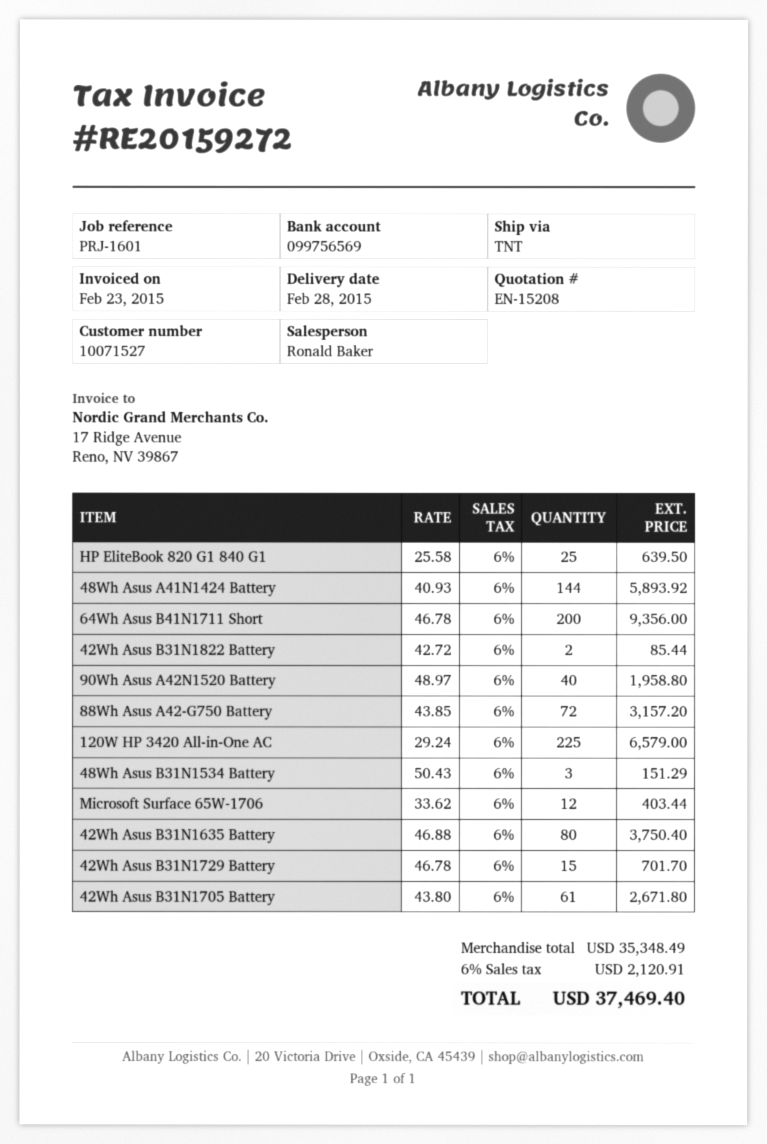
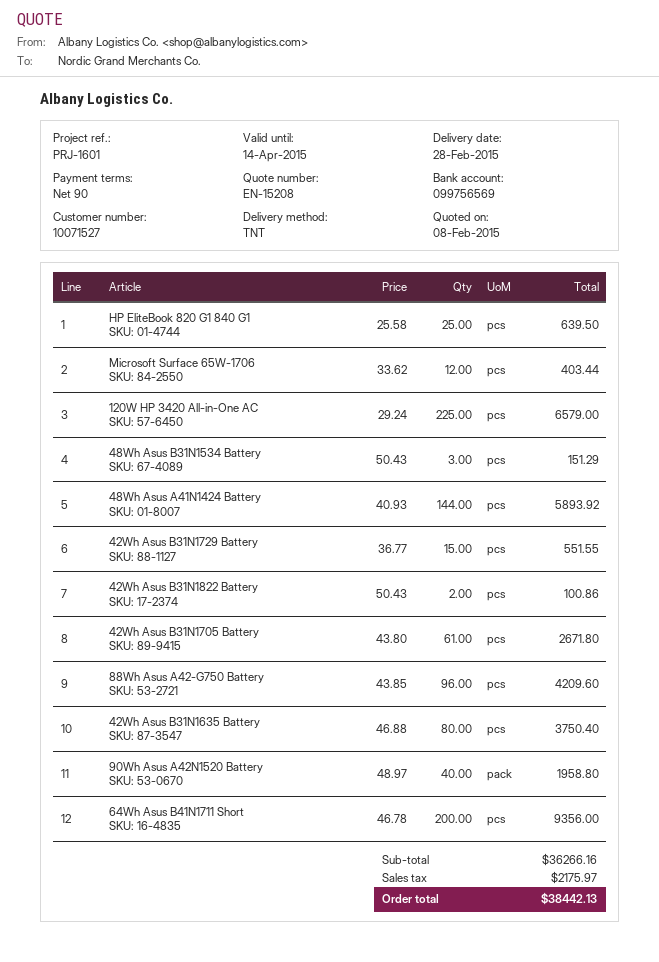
42Wh Asus B31N1822 Battery: 2 x 42.72 = 85.44 -> 2 x 50.43 = 100.86
88Wh Asus A42-G750 Battery: 72 x 43.85 = 3157.20 -> 96 x 43.85 = 4209.60
42Wh Asus B31N1729 Battery: 15 x 46.78 = 701.70 -> 15 x 36.77 = 551.55
subtotal: 35348.49 -> 36266.16
tax: 2120.91 -> 2175.97
total: 37469.40 -> 38442.13

